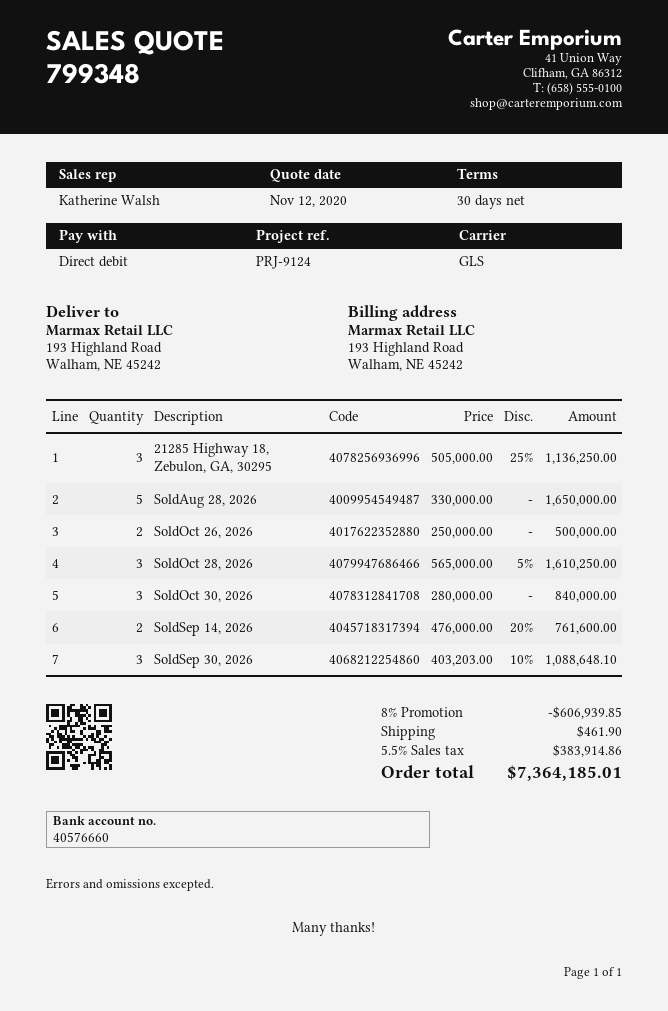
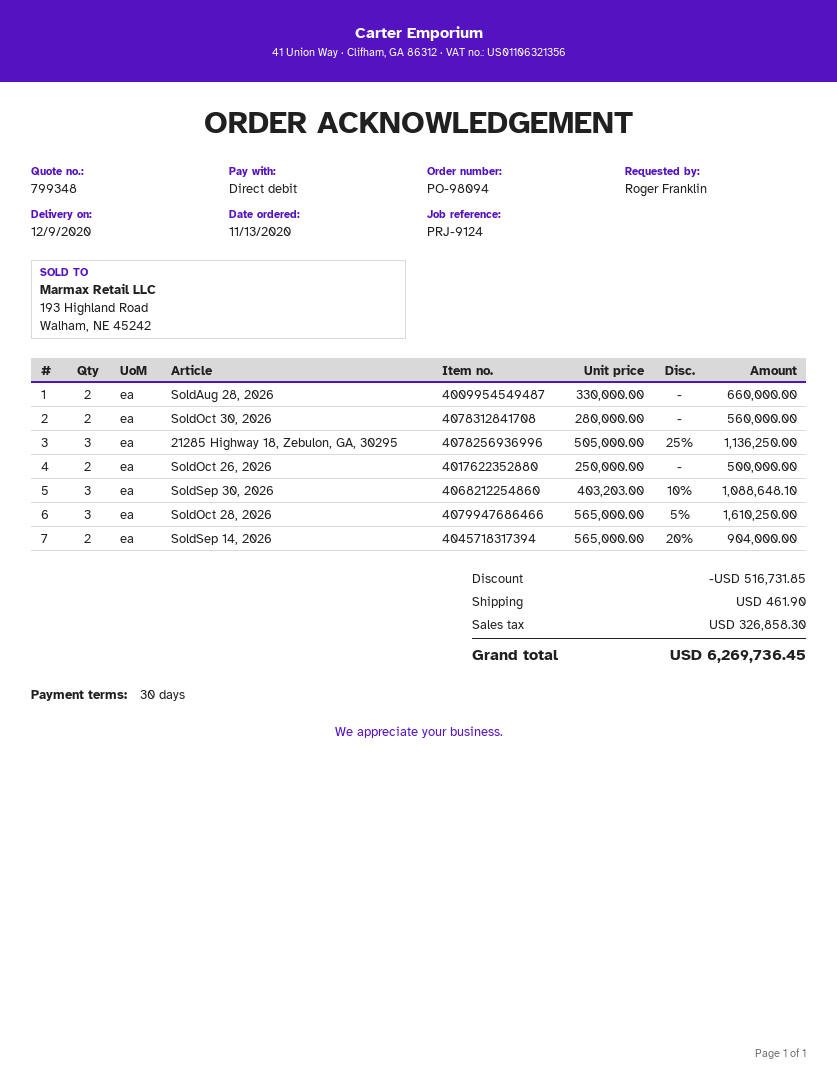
SoldAug 28, 2026: 5 x 330000.00 = 1650000.00 -> 2 x 330000.00 = 660000.00
SoldOct 30, 2026: 3 x 280000.00 = 840000.00 -> 2 x 280000.00 = 560000.00
SoldSep 14, 2026: 2 x 476000.00 - 20% = 761600.00 -> 2 x 565000.00 - 20% = 904000.00
discount: 606939.85 -> 516731.85
tax: 383914.86 -> 326858.30
total: 7364185.01 -> 6269736.45

